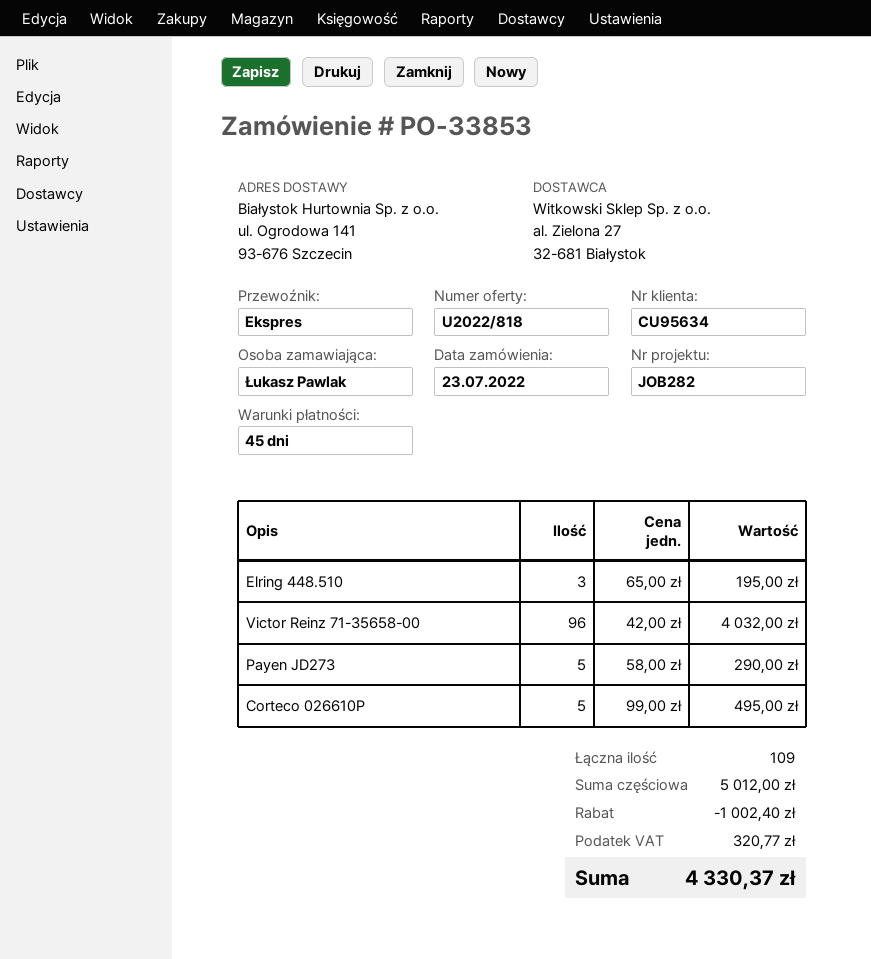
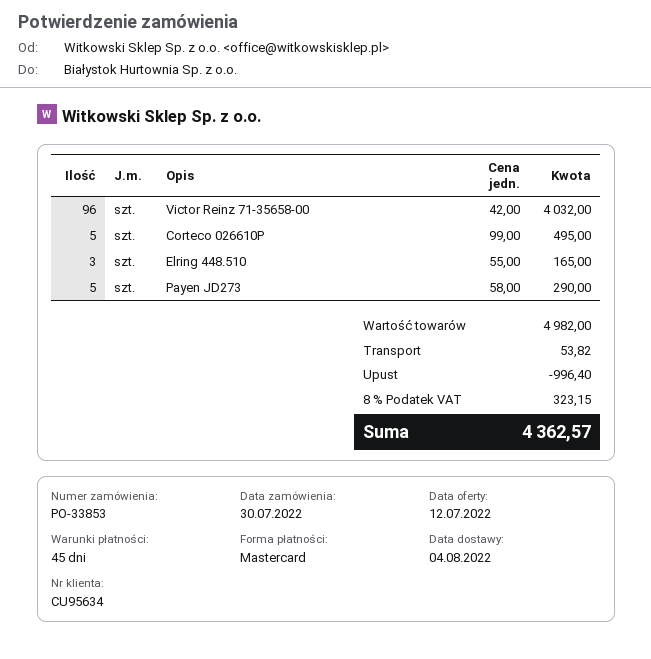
order date: 2022-07-23 -> 2022-07-30
Elring 448.510: 3 x 65.00 = 195.00 -> 3 x 55.00 = 165.00
subtotal: 5012.00 -> 4982.00
discount: 1002.40 -> 996.40
shipping: none -> 53.82
tax: 320.77 -> 323.15
total: 4330.37 -> 4362.57

